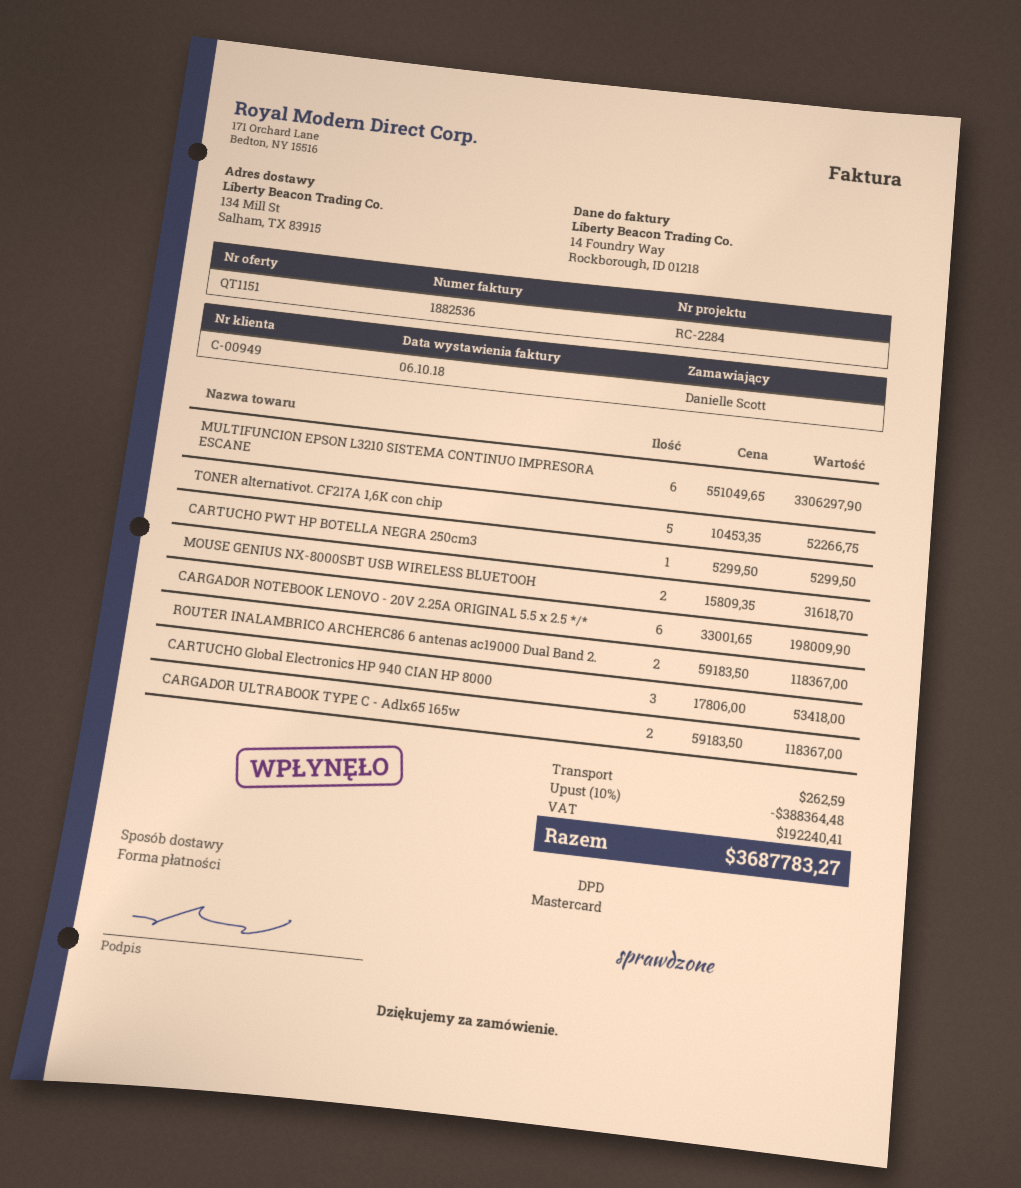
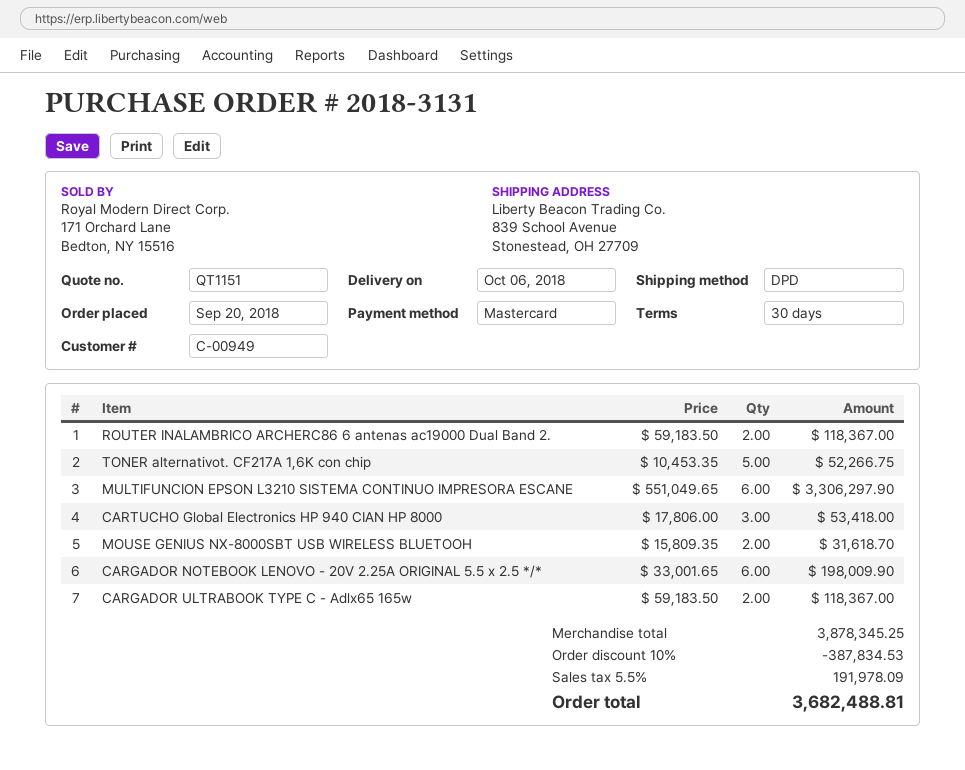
ship to: 134 Mill St, Salham, TX 83915 -> 839 School Avenue, Stonestead, OH 27709
CARTUCHO PWT HP BOTELLA NEGRA 250cm3: 1 x 5299.50 = 5299.50 -> none
discount: 10% = 388364.48 -> 10% = 387834.53
shipping: 262.59 -> none
tax: 192240.41 -> 191978.09
total: 3687783.27 -> 3682488.81

